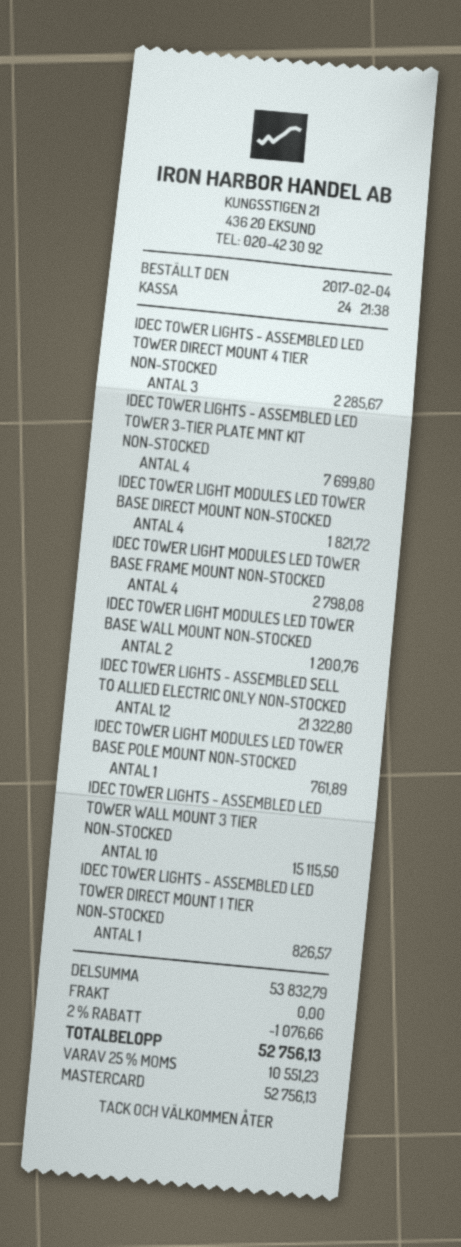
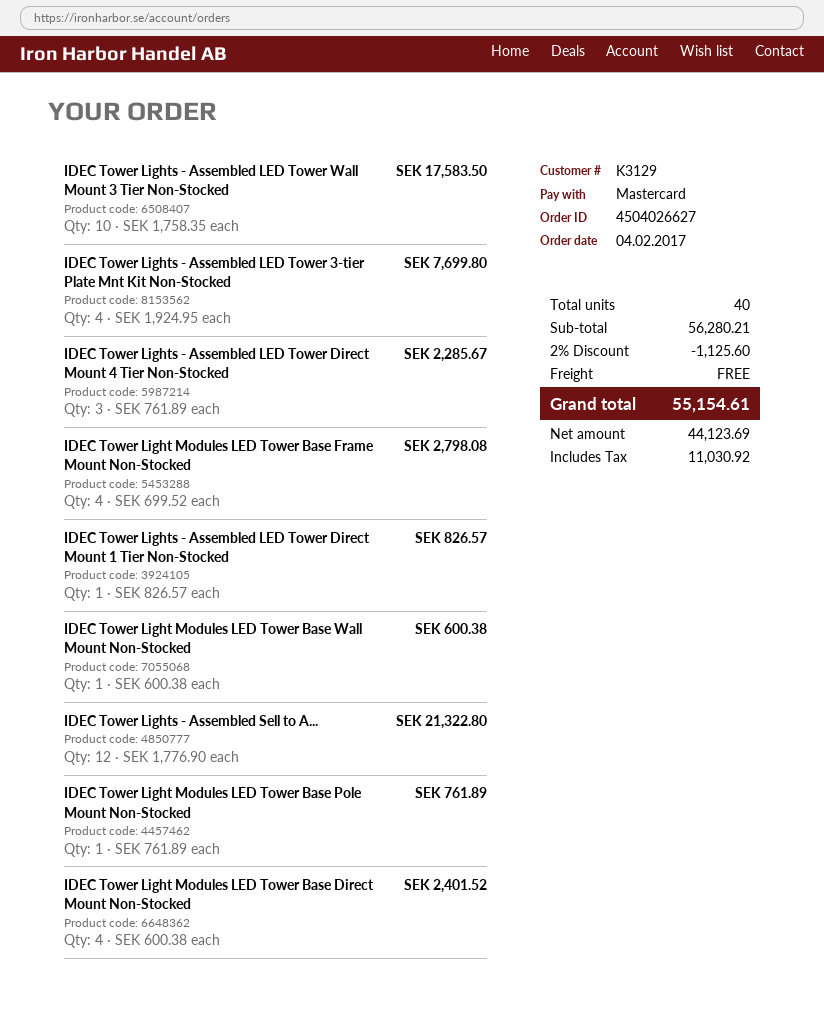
IDEC TOWER LIGHT MODULES LED TOWER BASE DIRECT MOUNT NON-STOCKED: 4 for 1821.72 -> 4 for 2401.52
IDEC TOWER LIGHT MODULES LED TOWER BASE WALL MOUNT NON-STOCKED: 2 for 1200.76 -> 1 for 600.38
IDEC TOWER LIGHTS - ASSEMBLED LED TOWER WALL MOUNT 3 TIER NON-STOCKED: 10 for 15115.50 -> 10 for 17583.50
subtotal: 53832.79 -> 56280.21
discount: 2% = 1076.66 -> 2% = 1125.60
tax: 10551.23 -> 11030.92
total: 52756.13 -> 55154.61

